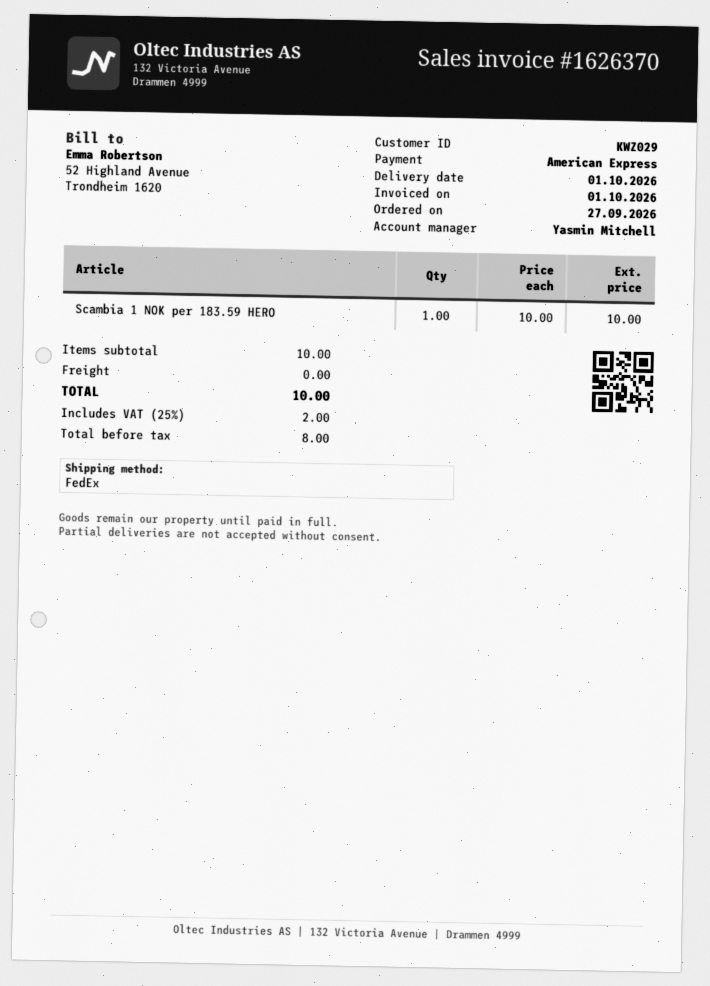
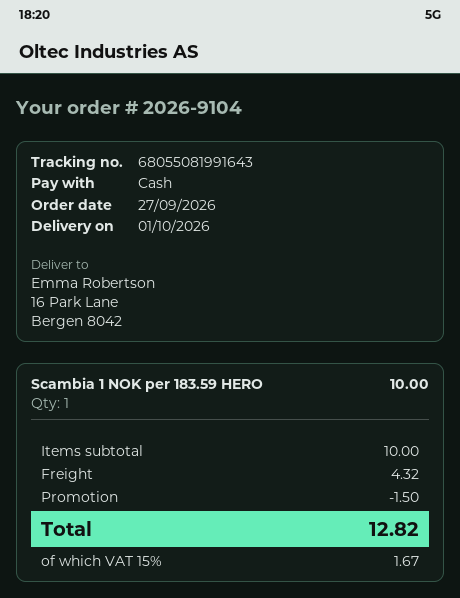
payment method: American Express -> cash
discount: none -> 1.50
shipping: 0.00 -> 4.32
tax: 25% = 2.00 -> 15% = 1.67
total: 10.00 -> 12.82

